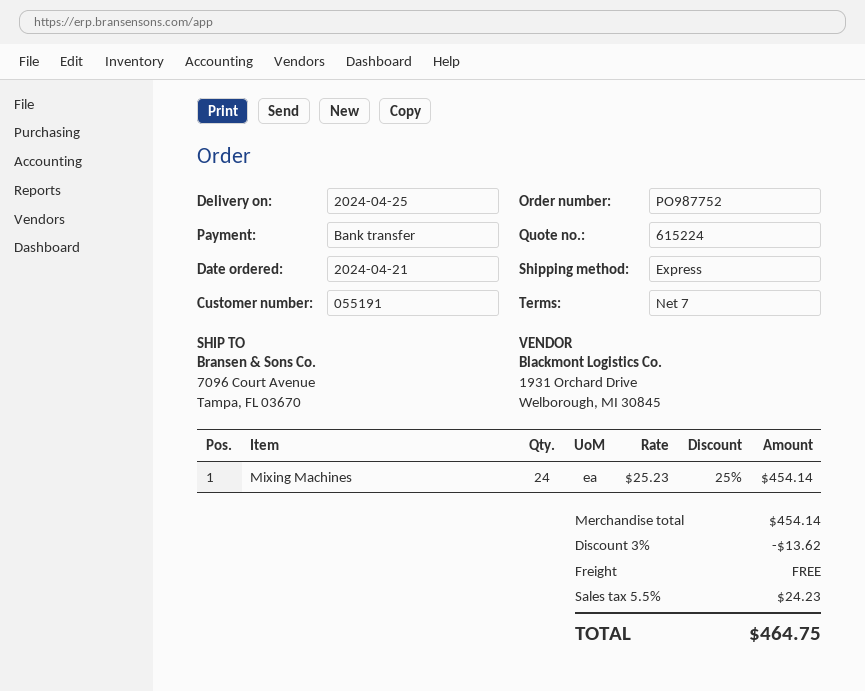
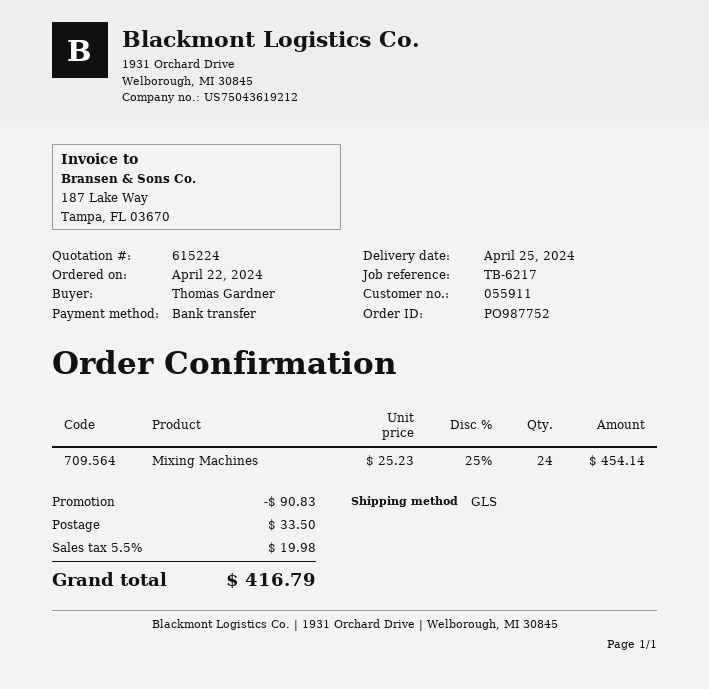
order date: 2024-04-21 -> 2024-04-22
customer number: 055191 -> 055911
shipping method: express -> GLS
discount: 13.62 -> 90.83
shipping: 0.00 -> 33.50
tax: 5.5% = 24.23 -> 5.5% = 19.98
total: 464.75 -> 416.79

